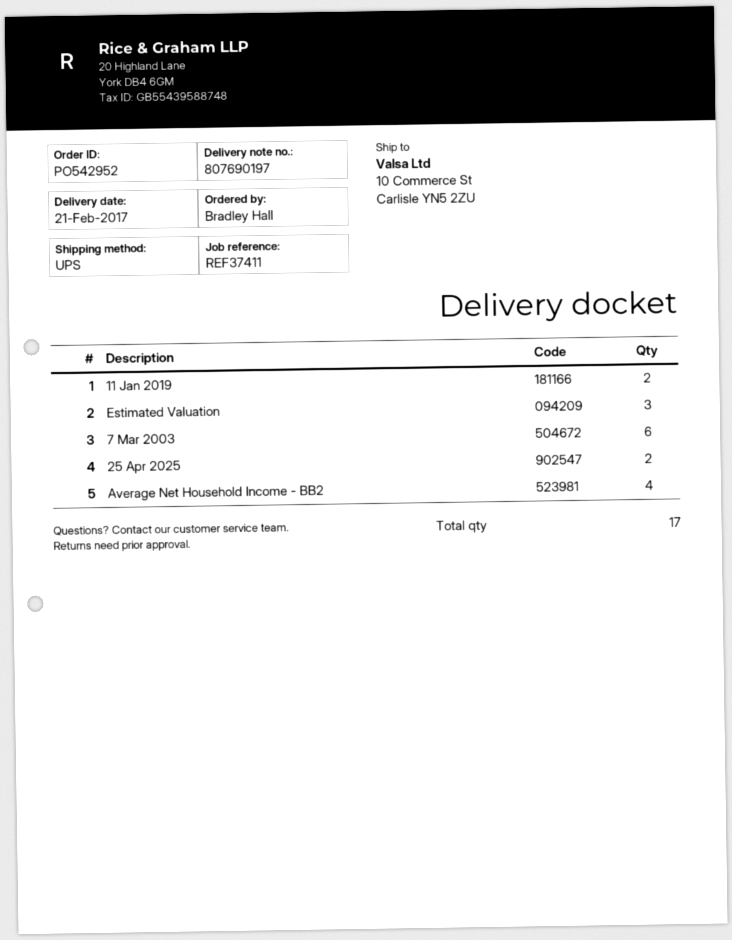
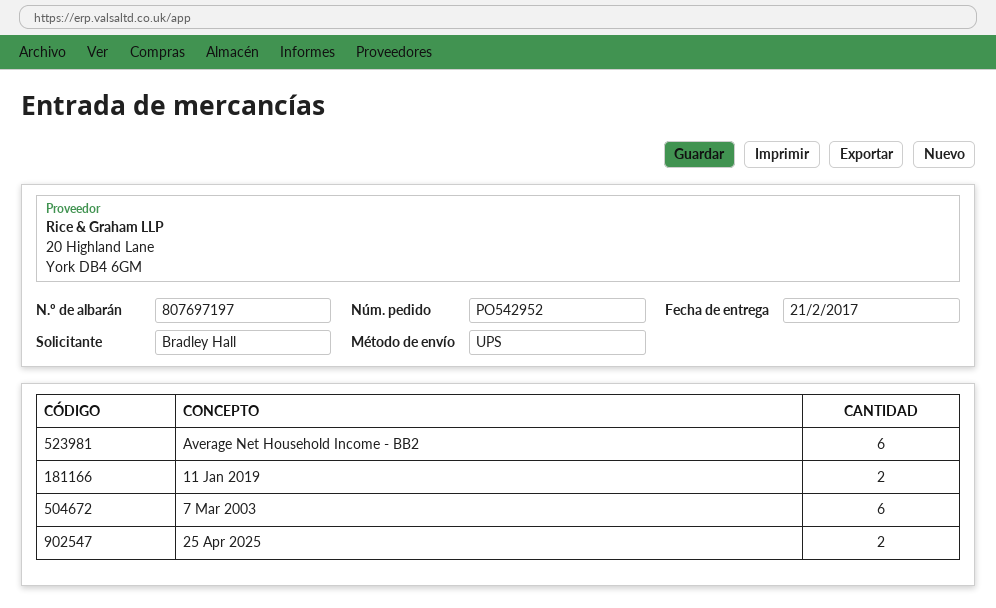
delivery note number: 807690197 -> 807697197
Estimated Valuation: 3 -> none
Average Net Household Income - BB2: 4 -> 6

